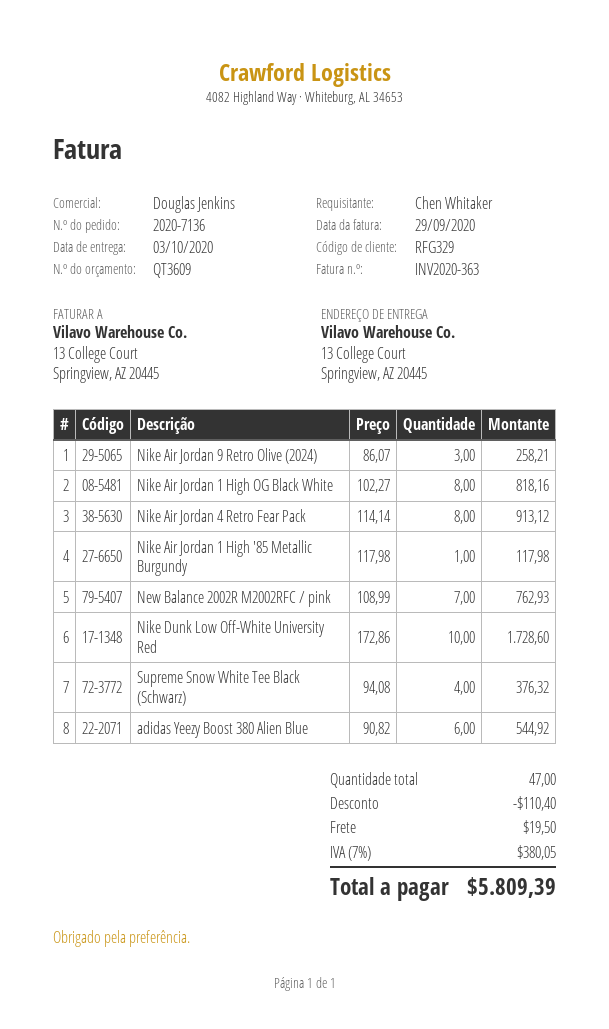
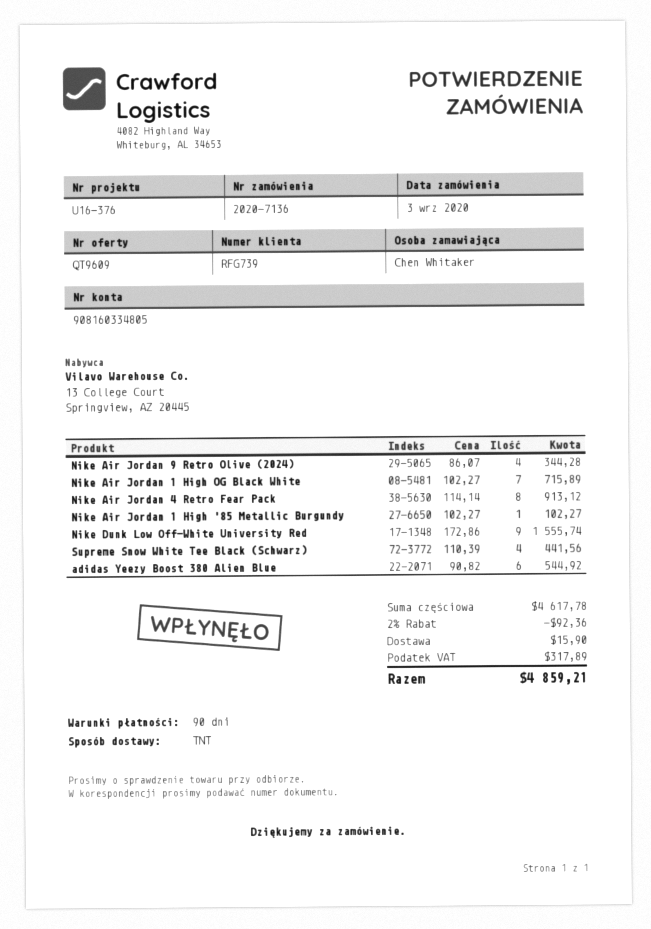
quote number: QT3609 -> QT9609
customer number: RFG329 -> RFG739
Nike Air Jordan 9 Retro Olive (2024): 3 x 86.07 = 258.21 -> 4 x 86.07 = 344.28
Nike Air Jordan 1 High OG Black White: 8 x 102.27 = 818.16 -> 7 x 102.27 = 715.89
Nike Air Jordan 1 High '85 Metallic Burgundy: 1 x 117.98 = 117.98 -> 1 x 102.27 = 102.27
New Balance 2002R M2002RFC / pink: 7 x 108.99 = 762.93 -> none
Nike Dunk Low Off-White University Red: 10 x 172.86 = 1728.60 -> 9 x 172.86 = 1555.74
Supreme Snow White Tee Black (Schwarz): 4 x 94.08 = 376.32 -> 4 x 110.39 = 441.56
discount: 110.40 -> 92.36
shipping: 19.50 -> 15.90
tax: 380.05 -> 317.89
total: 5809.39 -> 4859.21

